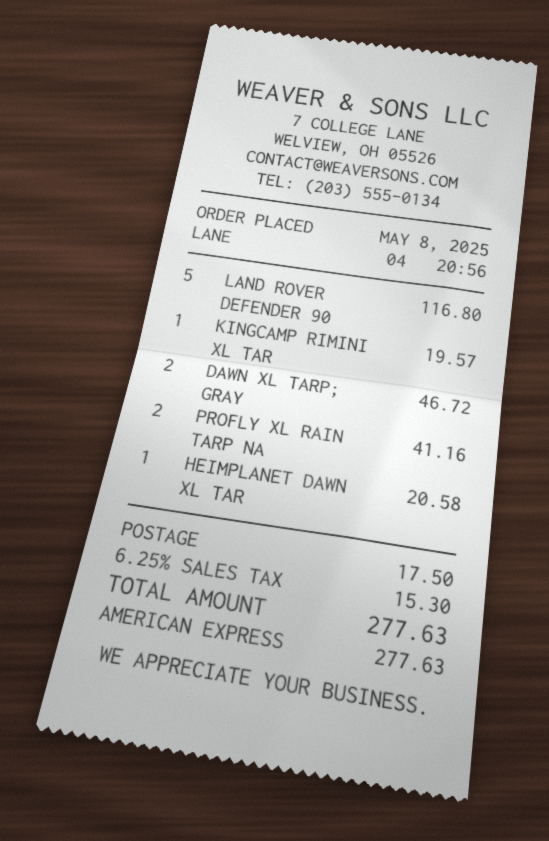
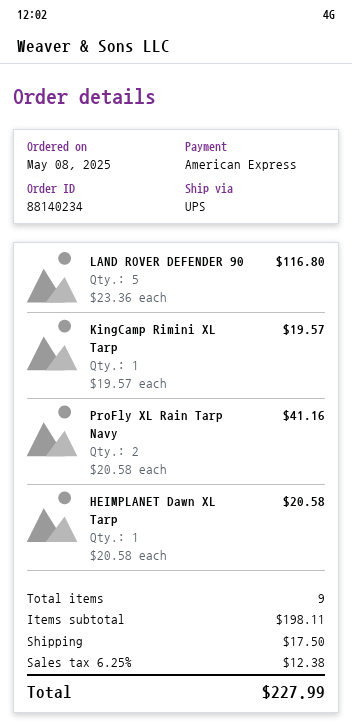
DAWN XL TARP; GRAY: 2 for 46.72 -> none
tax: 6.25% = 15.30 -> 6.25% = 12.38
total: 277.63 -> 227.99

